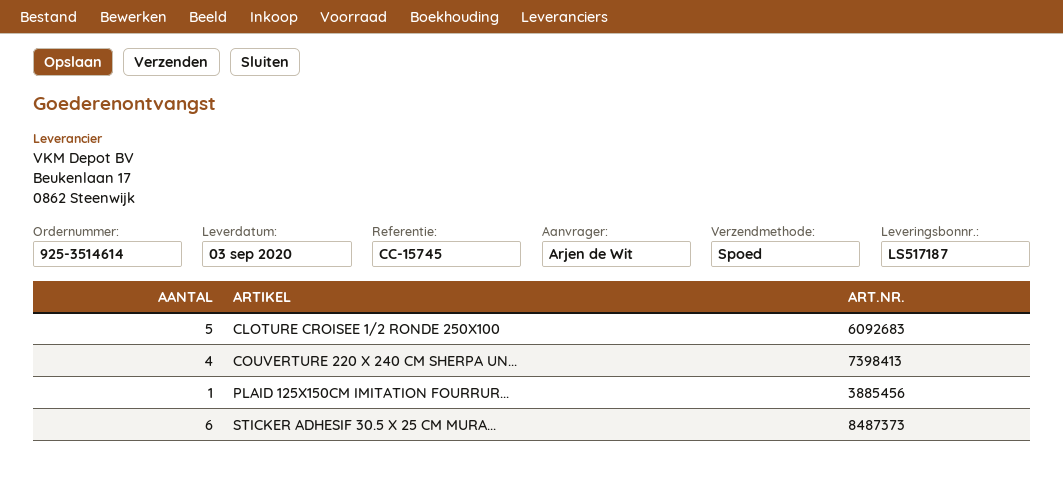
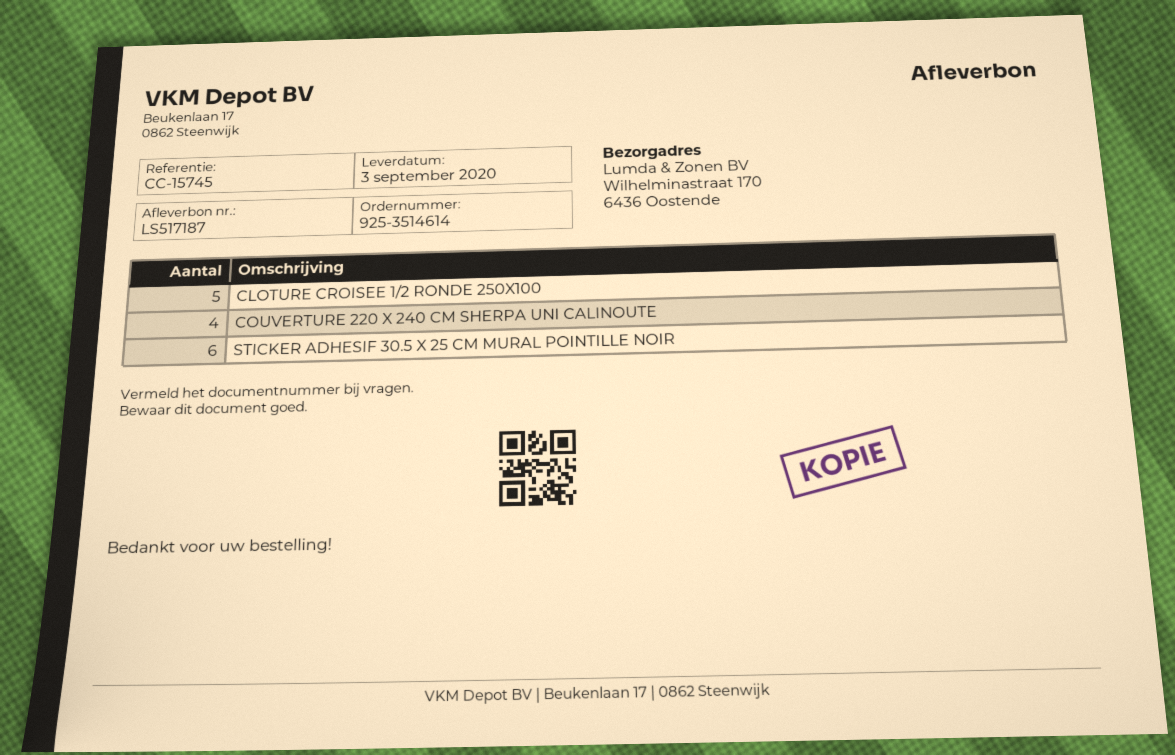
PLAID 125X150CM IMITATION FOURRUR...: 1 -> none

